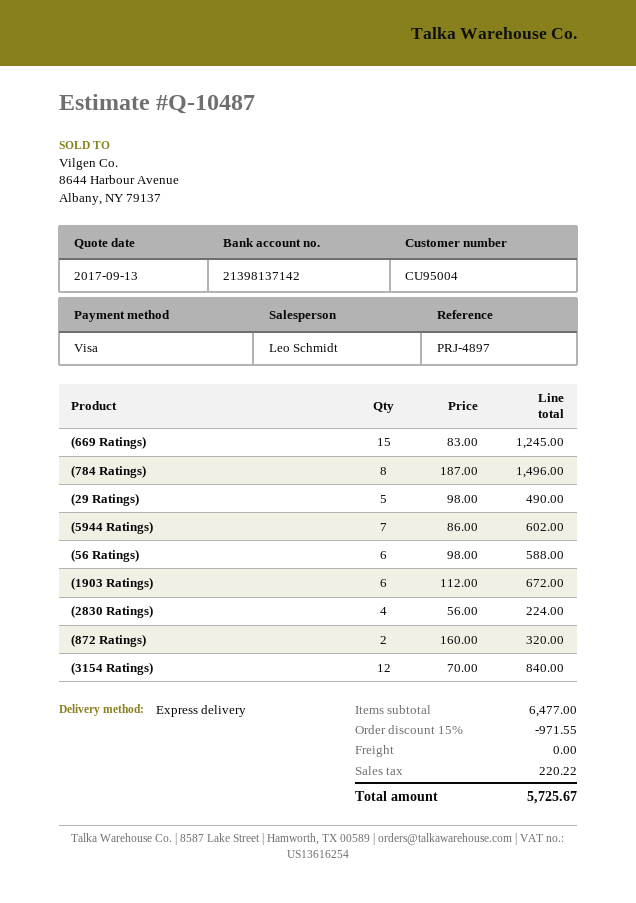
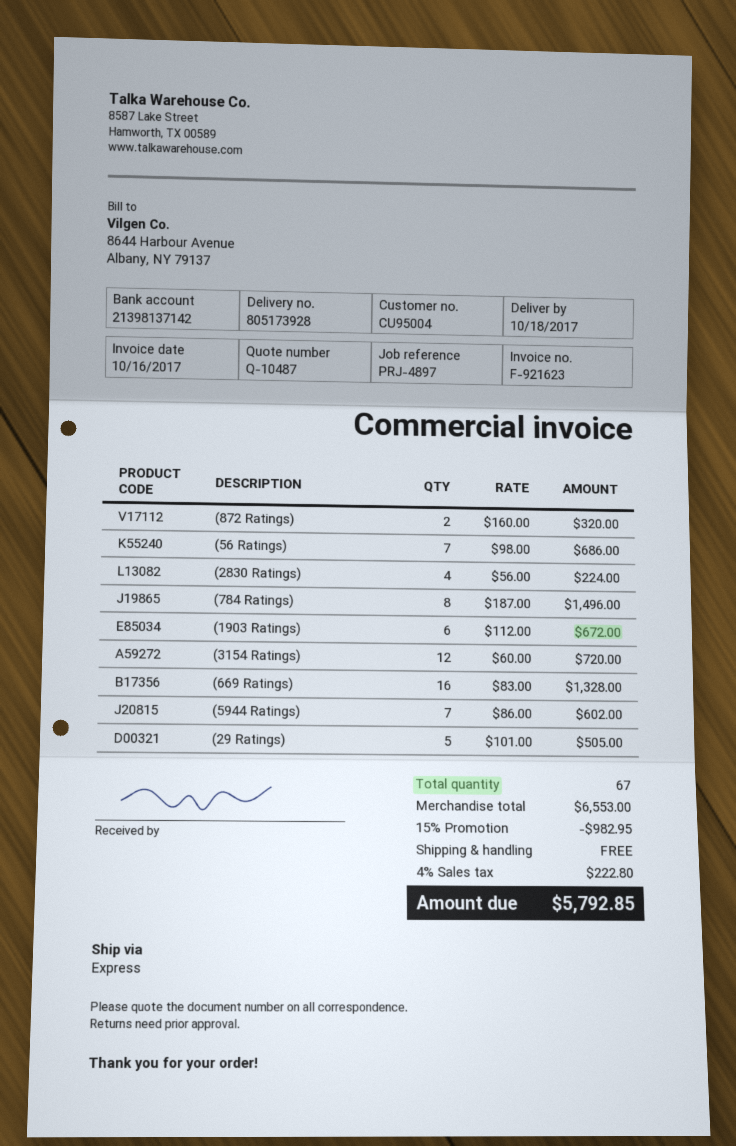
(669 Ratings): 15 x 83.00 = 1245.00 -> 16 x 83.00 = 1328.00
(29 Ratings): 5 x 98.00 = 490.00 -> 5 x 101.00 = 505.00
(56 Ratings): 6 x 98.00 = 588.00 -> 7 x 98.00 = 686.00
(3154 Ratings): 12 x 70.00 = 840.00 -> 12 x 60.00 = 720.00
subtotal: 6477.00 -> 6553.00
discount: 15% = 971.55 -> 15% = 982.95
tax: 220.22 -> 222.80
total: 5725.67 -> 5792.85

